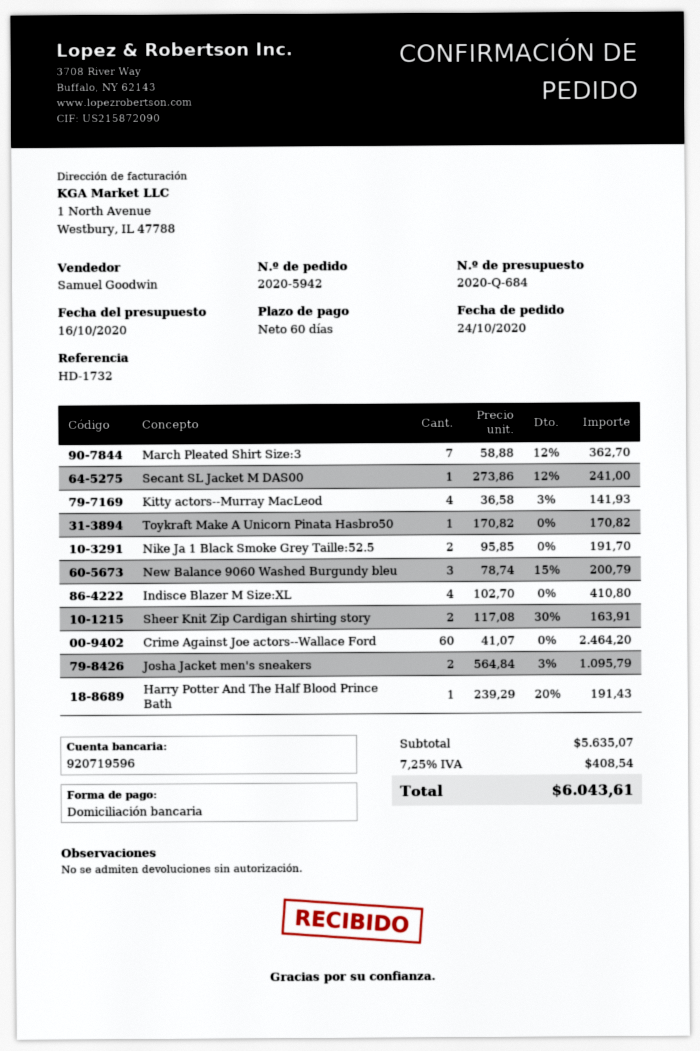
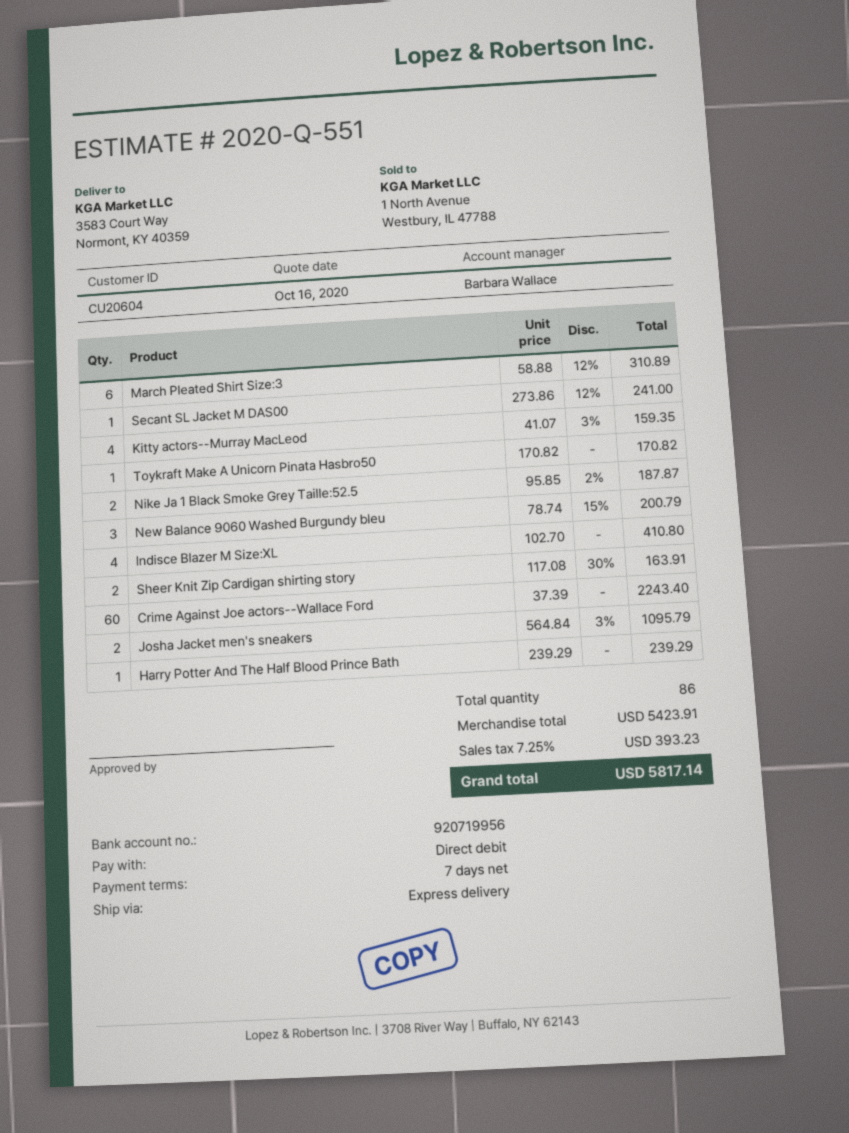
quote number: 2020-Q-684 -> 2020-Q-551
payment terms: 60 days -> 7 days
sales rep: Samuel Goodwin -> Barbara Wallace
bank account: 920719596 -> 920719956
March Pleated Shirt Size:3: 7 x 58.88 - 12% = 362.70 -> 6 x 58.88 - 12% = 310.89
Kitty actors--Murray MacLeod: 4 x 36.58 - 3% = 141.93 -> 4 x 41.07 - 3% = 159.35
Nike Ja 1 Black Smoke Grey Taille:52.5: 2 x 95.85 = 191.70 -> 2 x 95.85 - 2% = 187.87
Crime Against Joe actors--Wallace Ford: 60 x 41.07 = 2464.20 -> 60 x 37.39 = 2243.40
Harry Potter And The Half Blood Prince Bath: 1 x 239.29 - 20% = 191.43 -> 1 x 239.29 = 239.29
subtotal: 5635.07 -> 5423.91
tax: 7.25% = 408.54 -> 7.25% = 393.23
total: 6043.61 -> 5817.14

